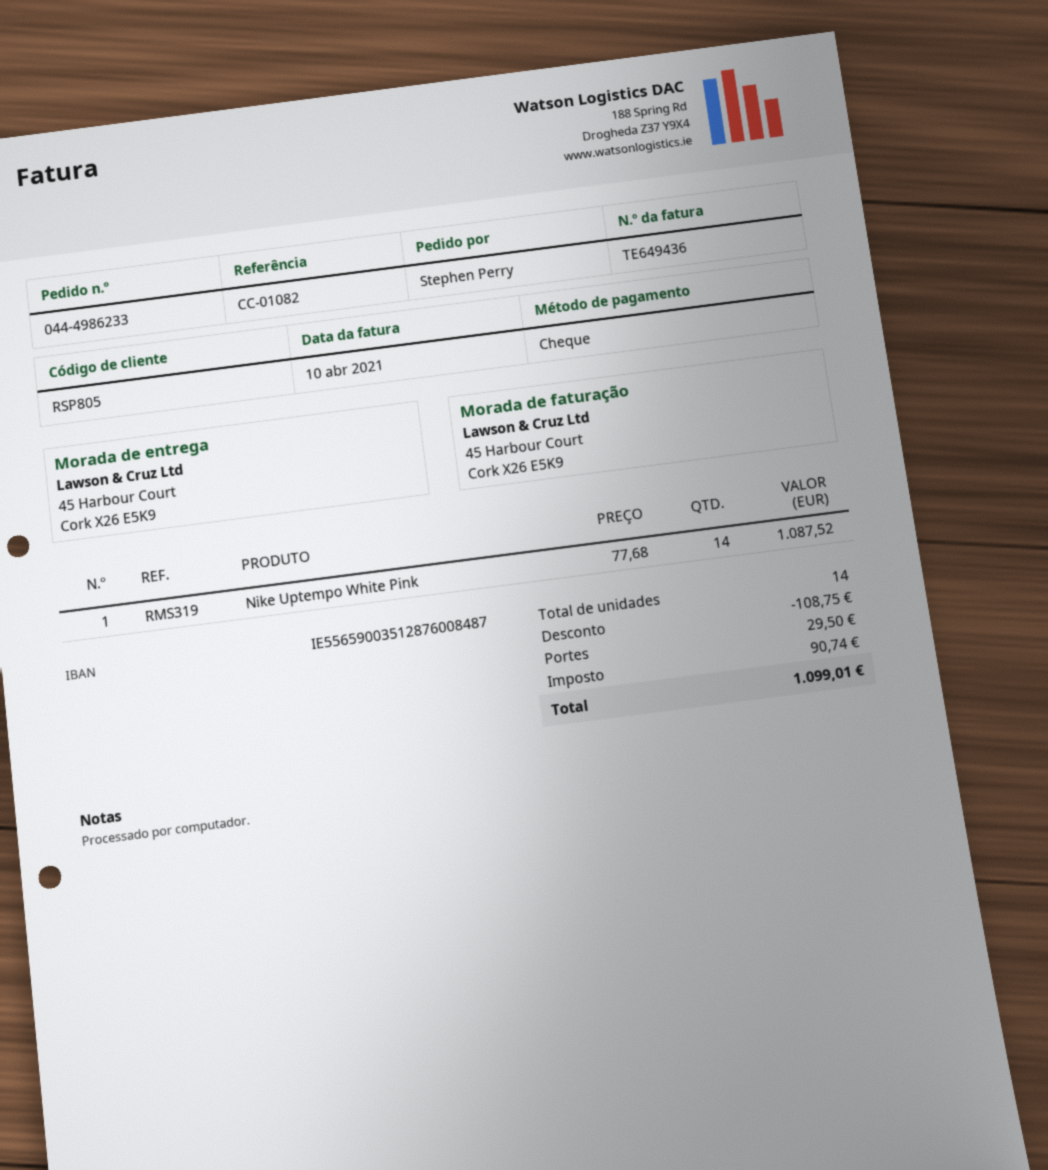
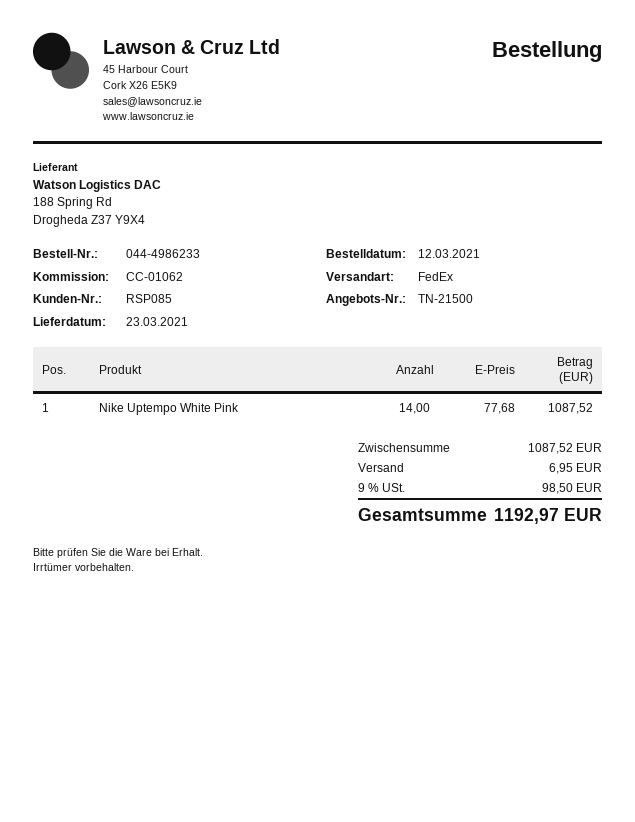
customer number: RSP805 -> RSP085
reference: CC-01082 -> CC-01062
discount: 108.75 -> none
shipping: 29.50 -> 6.95
tax: 90.74 -> 98.50
total: 1099.01 -> 1192.97

